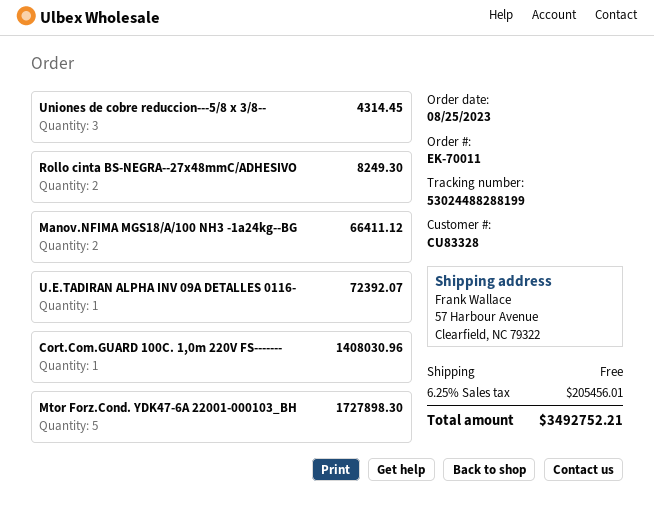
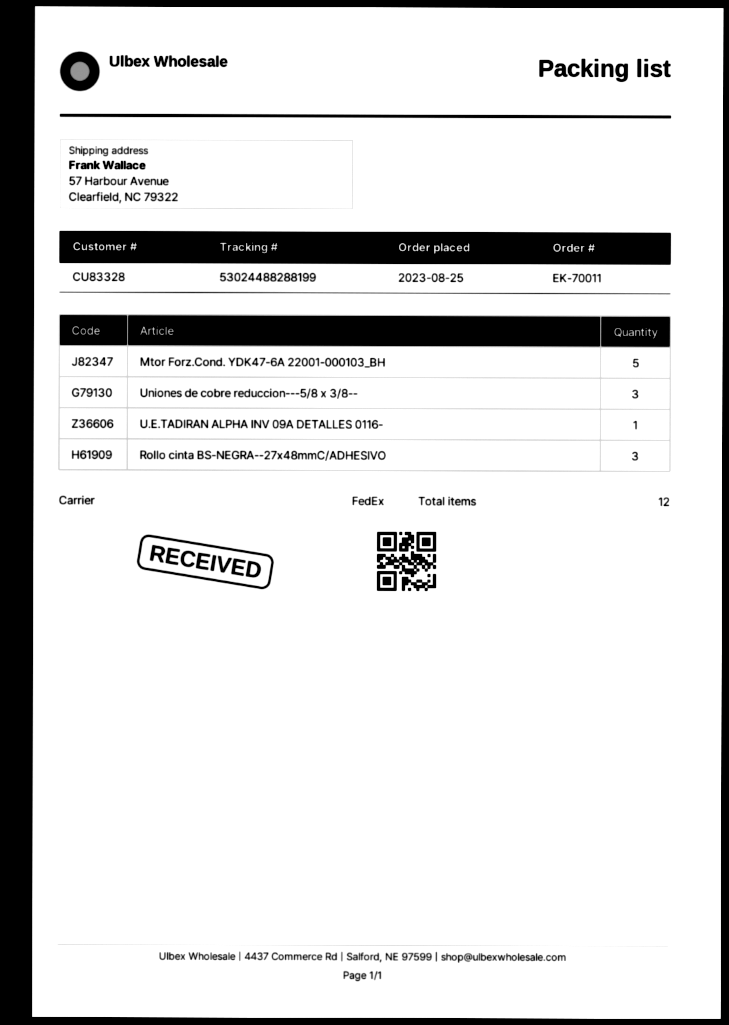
Rollo cinta BS-NEGRA--27x48mmC/ADHESIVO: 2 -> 3
Manov.NFIMA MGS18/A/100 NH3 -1a24kg--BG: 2 -> none
Cort.Com.GUARD 100C. 1,0m 220V FS-------: 1 -> none

